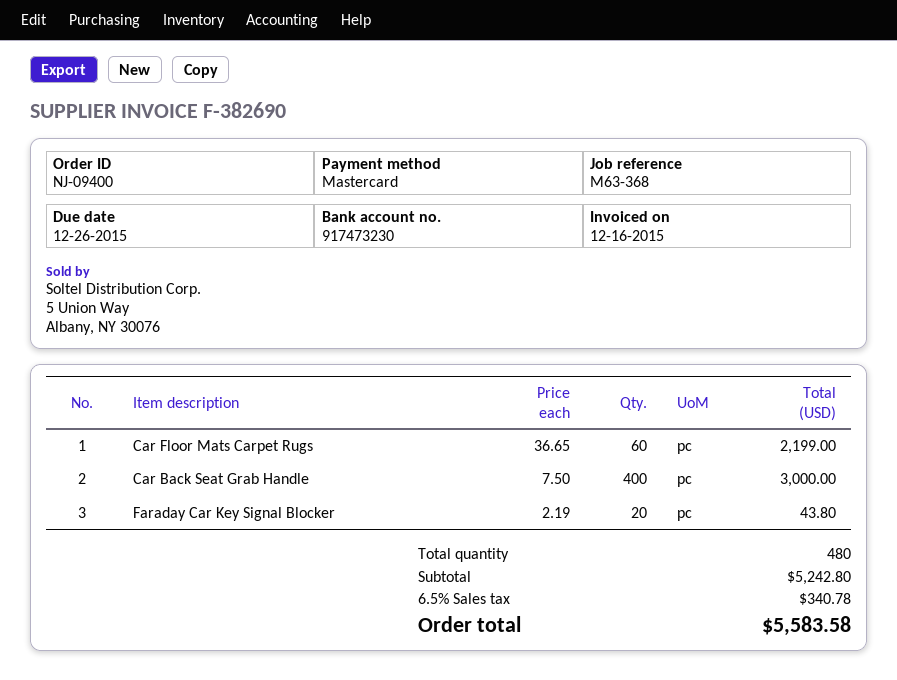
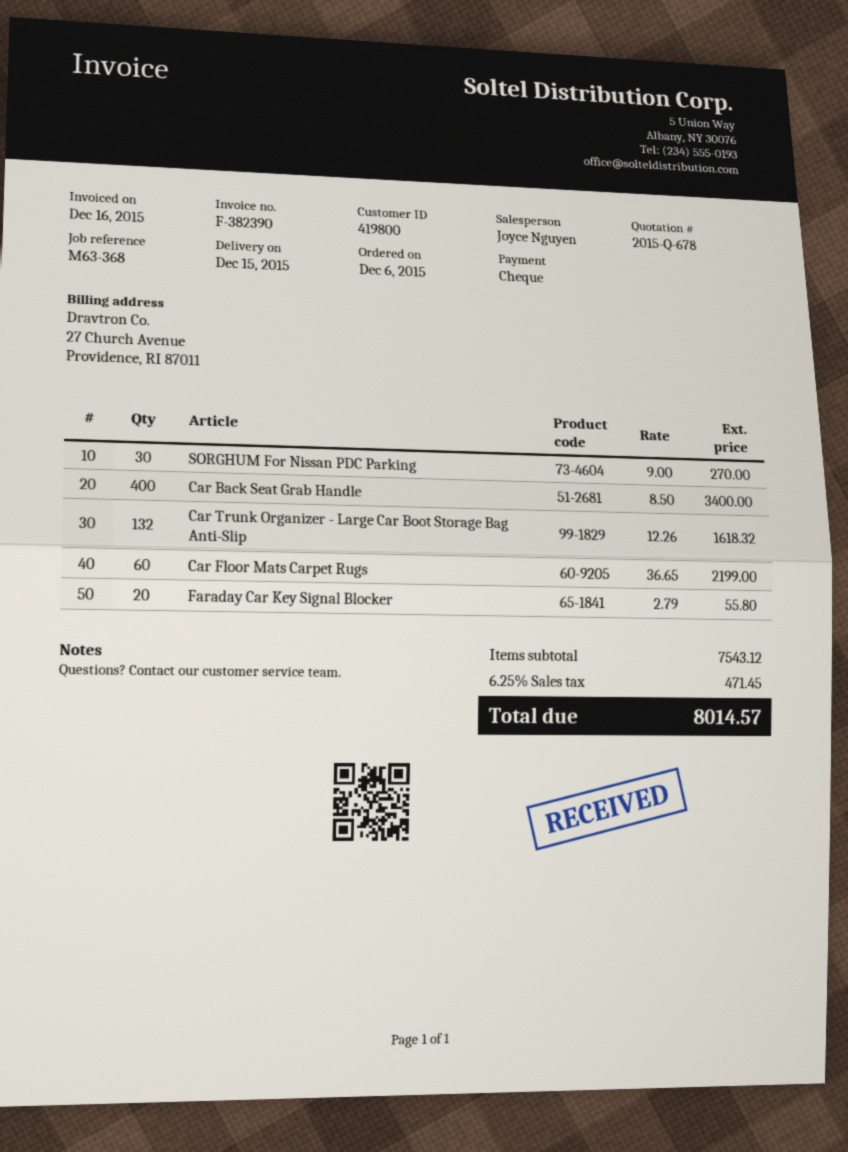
invoice number: F-382690 -> F-382390
payment method: Mastercard -> cheque
Car Back Seat Grab Handle: 400 x 7.50 = 3000.00 -> 400 x 8.50 = 3400.00
Faraday Car Key Signal Blocker: 20 x 2.19 = 43.80 -> 20 x 2.79 = 55.80
SORGHUM For Nissan PDC Parking: none -> 30 x 9.00 = 270.00
Car Trunk Organizer - Large Car Boot Storage Bag Anti-Slip: none -> 132 x 12.26 = 1618.32
subtotal: 5242.80 -> 7543.12
tax: 6.5% = 340.78 -> 6.25% = 471.45
total: 5583.58 -> 8014.57

